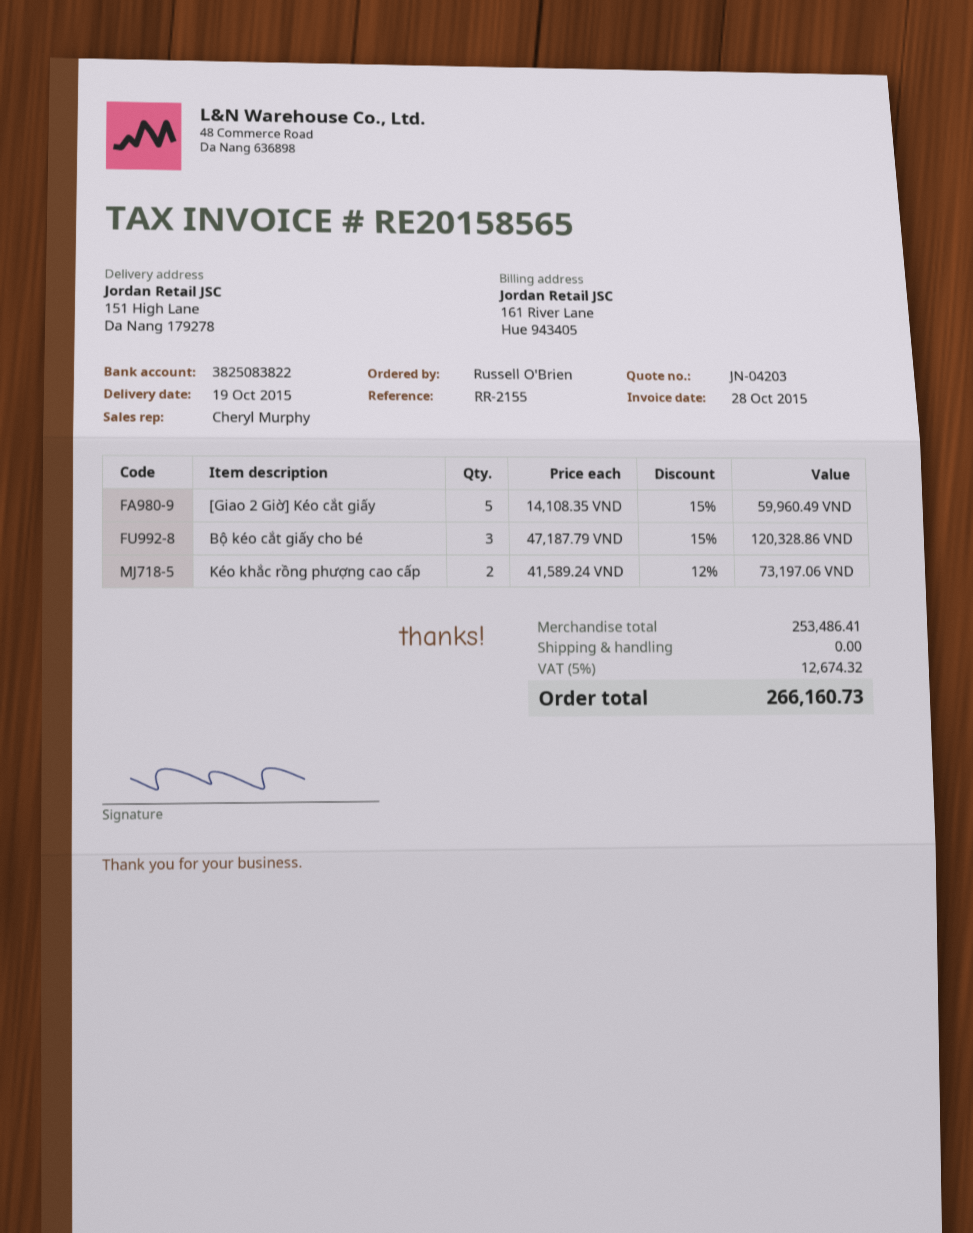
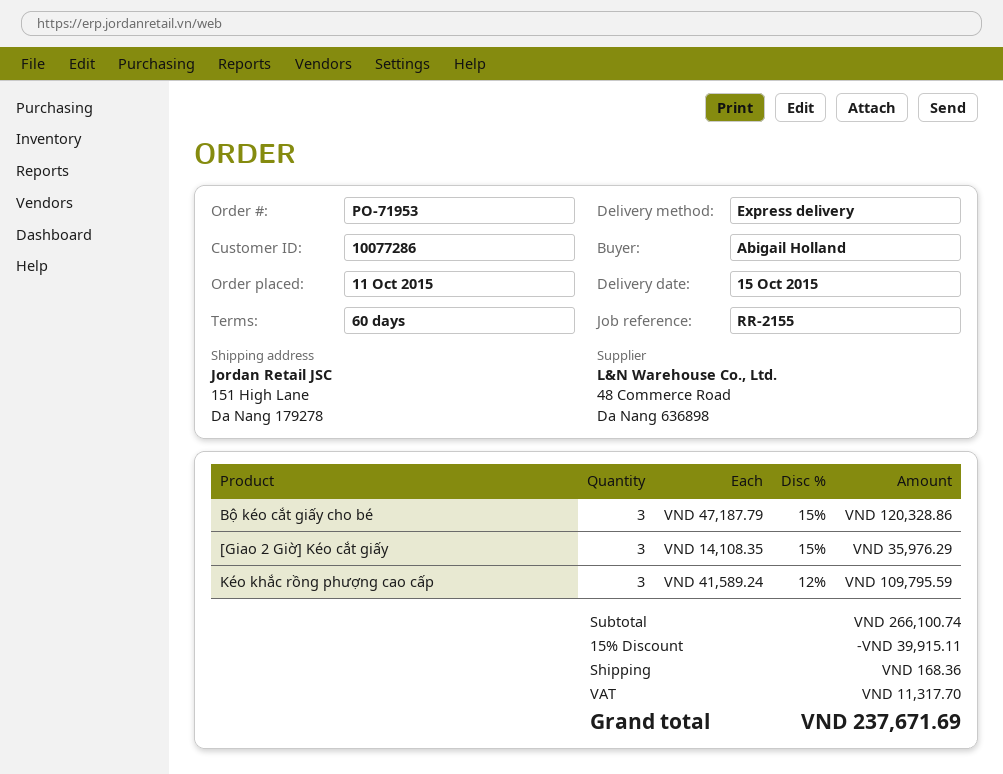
delivery date: 2015-10-19 -> 2015-10-15
ordered by: Russell O'Brien -> Abigail Holland
[Giao 2 Giờ] Kéo cắt giấy: 5 x 14108.35 - 15% = 59960.49 -> 3 x 14108.35 - 15% = 35976.29
Kéo khắc rồng phượng cao cấp: 2 x 41589.24 - 12% = 73197.06 -> 3 x 41589.24 - 12% = 109795.59
subtotal: 253486.41 -> 266100.74
discount: none -> 15% = 39915.11
shipping: 0.00 -> 168.36
tax: 12674.32 -> 11317.70
total: 266160.73 -> 237671.69

